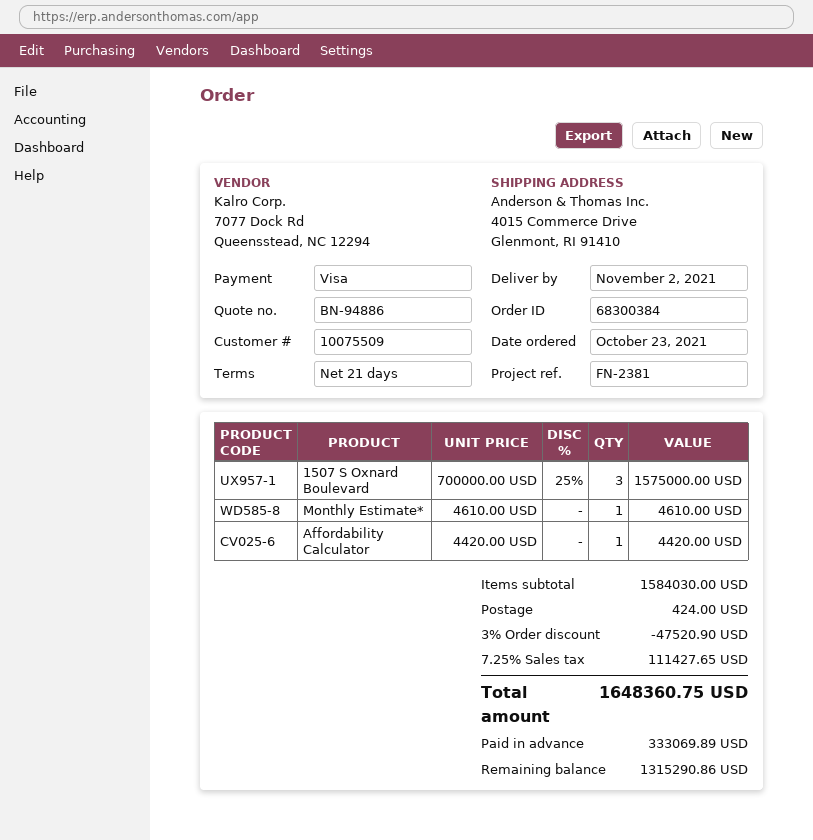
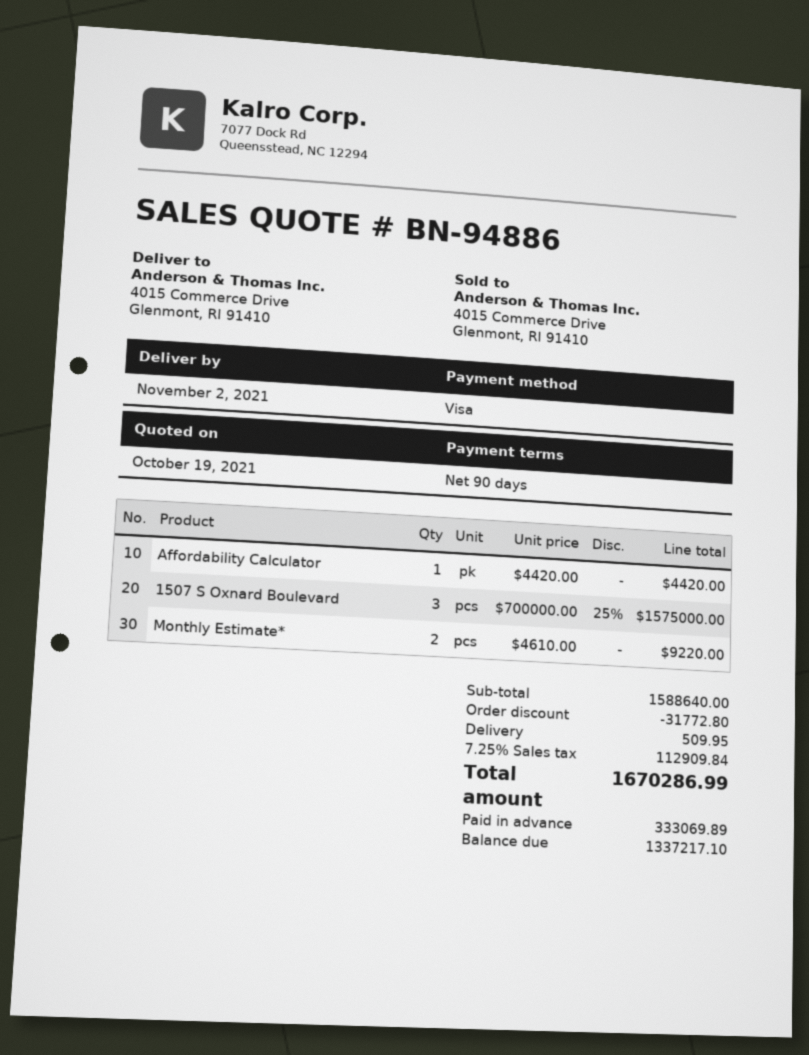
payment terms: 21 days -> 90 days
Monthly Estimate*: 1 x 4610.00 = 4610.00 -> 2 x 4610.00 = 9220.00
subtotal: 1584030.00 -> 1588640.00
discount: 47520.90 -> 31772.80
shipping: 424.00 -> 509.95
tax: 7.25% = 111427.65 -> 7.25% = 112909.84
total: 1648360.75 -> 1670286.99
balance: 1315290.86 -> 1337217.10

